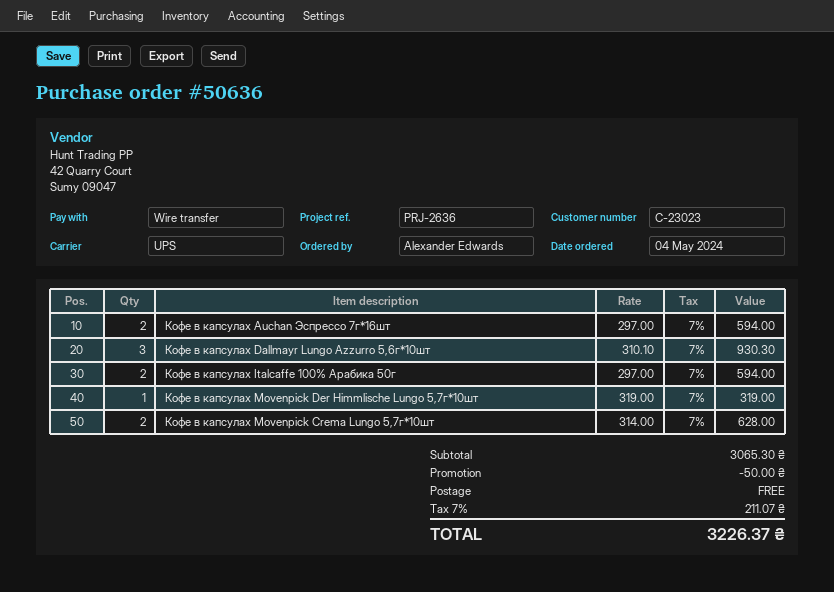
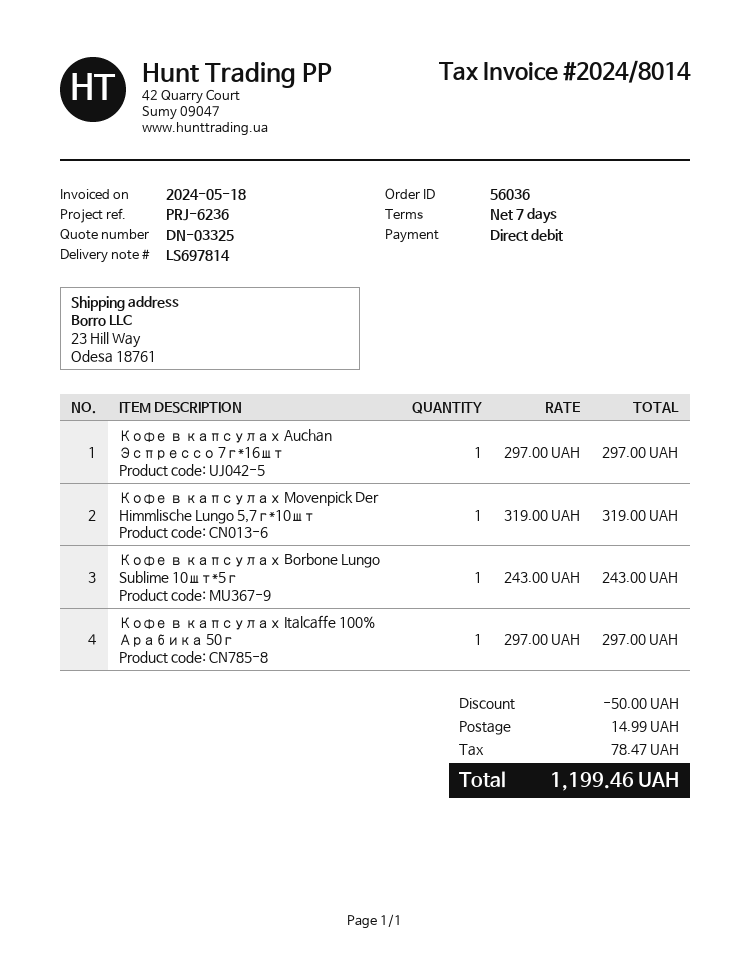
order number: 50636 -> 56036
reference: PRJ-2636 -> PRJ-6236
payment method: bank transfer -> direct debit
Кофе в капсулах Auchan Эспрессо 7г*16шт: 2 x 297.00 = 594.00 -> 1 x 297.00 = 297.00
Кофе в капсулах Dallmayr Lungo Azzurro 5,6г*10шт: 3 x 310.10 = 930.30 -> none
Кофе в капсулах Italcaffe 100% Арабика 50г: 2 x 297.00 = 594.00 -> 1 x 297.00 = 297.00
Кофе в капсулах Movenpick Crema Lungo 5,7г*10шт: 2 x 314.00 = 628.00 -> none
Кофе в капсулах Borbone Lungo Sublime 10шт*5г: none -> 1 x 243.00 = 243.00
shipping: 0.00 -> 14.99
tax: 211.07 -> 78.47
total: 3226.37 -> 1199.46

